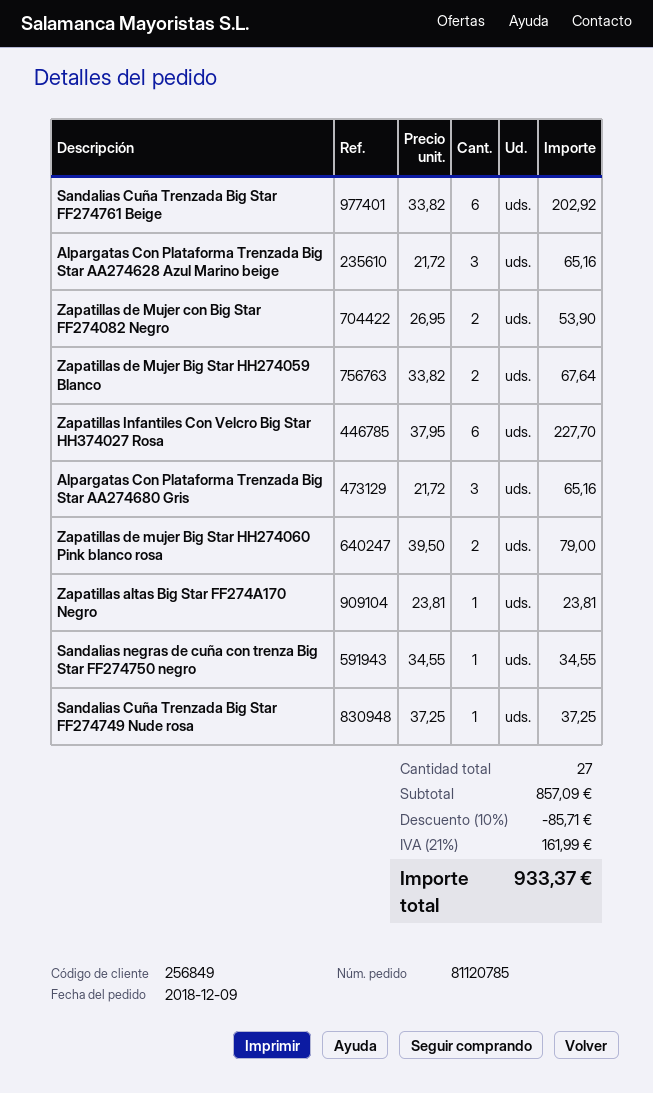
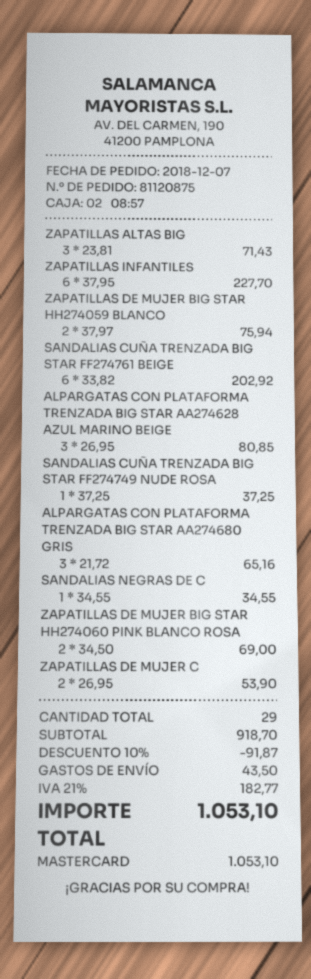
order number: 81120785 -> 81120875
order date: 2018-12-09 -> 2018-12-07
Alpargatas Con Plataforma Trenzada Big Star AA274628 Azul Marino beige: 3 x 21.72 = 65.16 -> 3 x 26.95 = 80.85
Zapatillas de Mujer Big Star HH274059 Blanco: 2 x 33.82 = 67.64 -> 2 x 37.97 = 75.94
Zapatillas de mujer Big Star HH274060 Pink blanco rosa: 2 x 39.50 = 79.00 -> 2 x 34.50 = 69.00
Zapatillas altas Big Star FF274A170 Negro: 1 x 23.81 = 23.81 -> 3 x 23.81 = 71.43
total quantity: 27 -> 29
subtotal: 857.09 -> 918.70
discount: 10% = 85.71 -> 10% = 91.87
shipping: none -> 43.50
tax: 21% = 161.99 -> 21% = 182.77
total: 933.37 -> 1053.10

